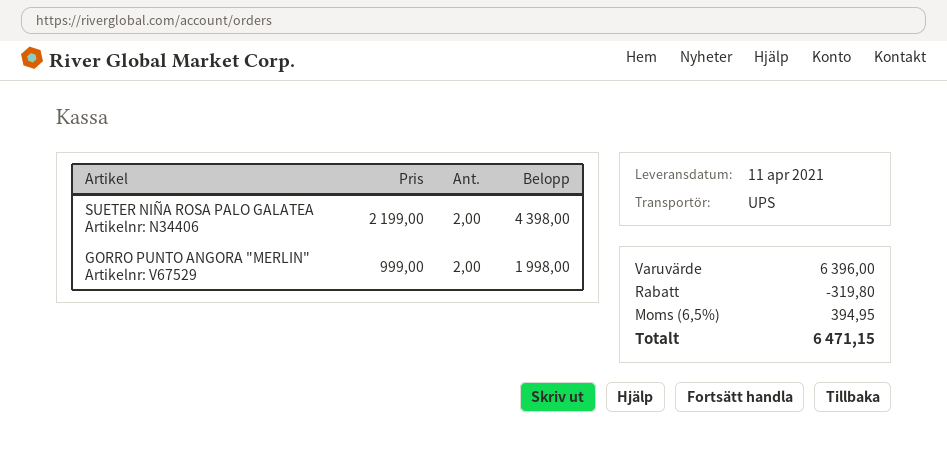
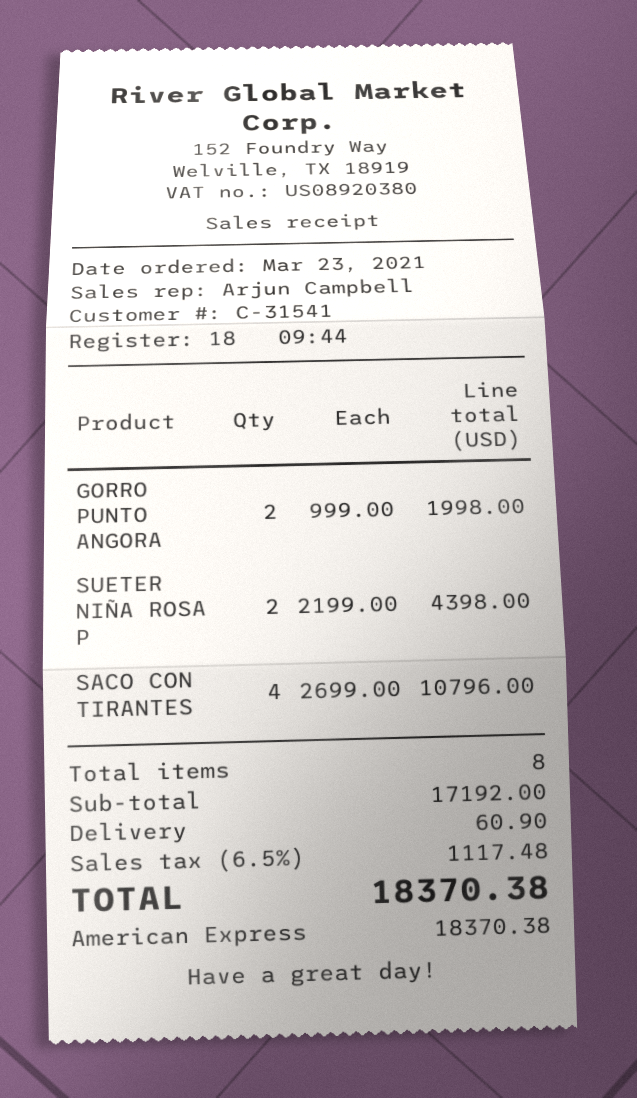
SACO CON TIRANTES: none -> 4 x 2699.00 = 10796.00
subtotal: 6396.00 -> 17192.00
discount: 319.80 -> none
shipping: none -> 60.90
tax: 6.5% = 394.95 -> 6.5% = 1117.48
total: 6471.15 -> 18370.38

